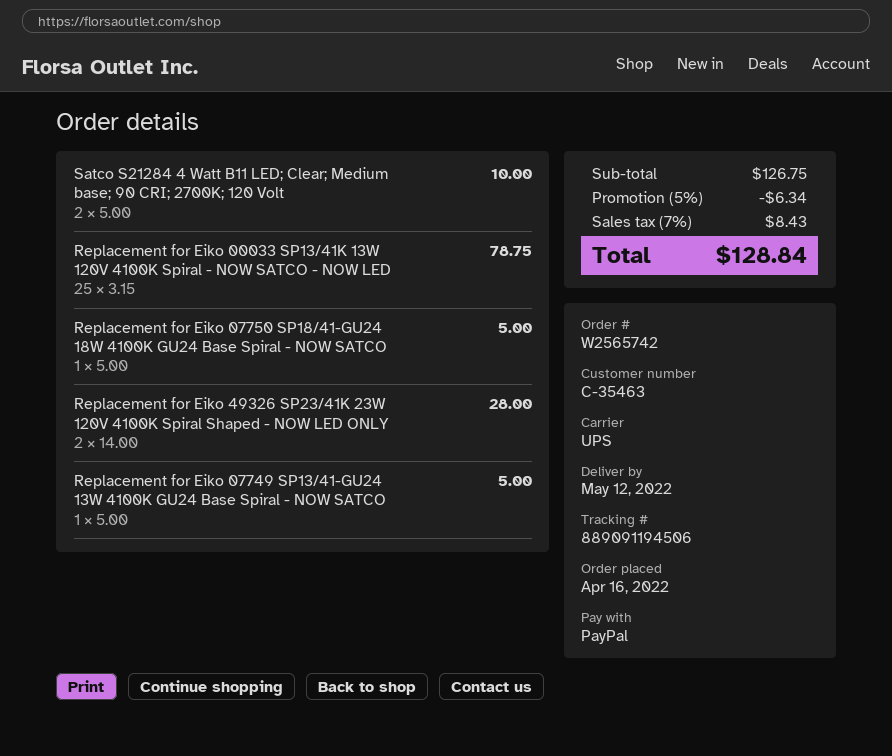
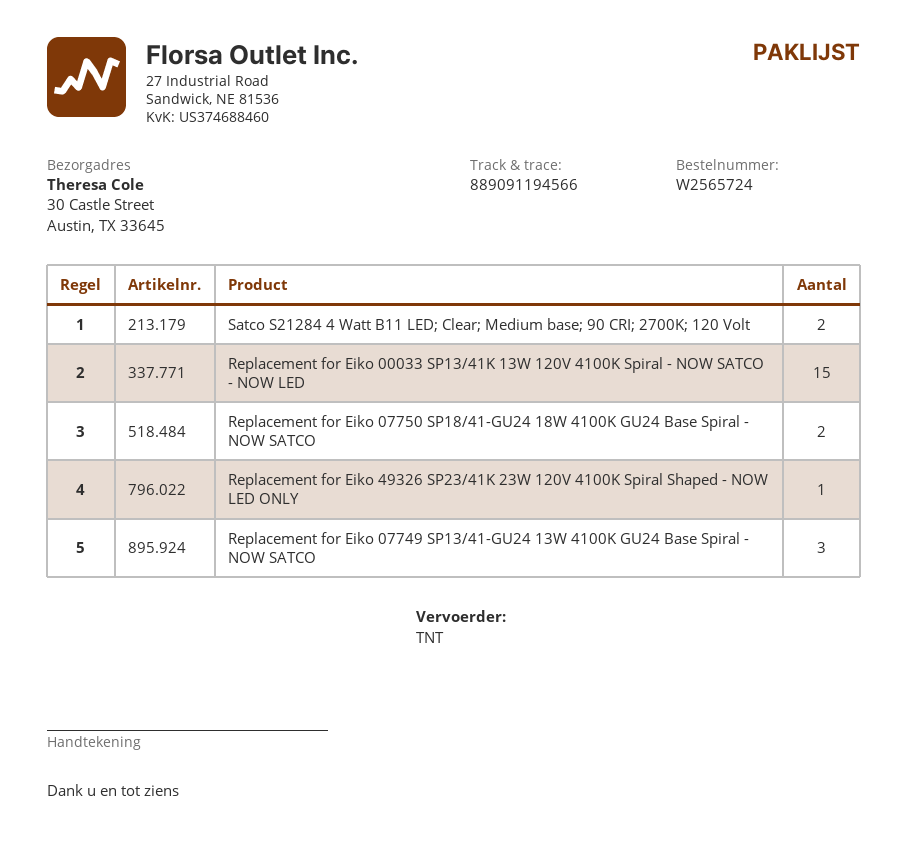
order number: W2565742 -> W2565724
shipping method: UPS -> TNT
tracking number: 889091194506 -> 889091194566
Replacement for Eiko 00033 SP13/41K 13W 120V 4100K Spiral - NOW SATCO - NOW LED: 25 -> 15
Replacement for Eiko 07750 SP18/41-GU24 18W 4100K GU24 Base Spiral - NOW SATCO: 1 -> 2
Replacement for Eiko 49326 SP23/41K 23W 120V 4100K Spiral Shaped - NOW LED ONLY: 2 -> 1
Replacement for Eiko 07749 SP13/41-GU24 13W 4100K GU24 Base Spiral - NOW SATCO: 1 -> 3

